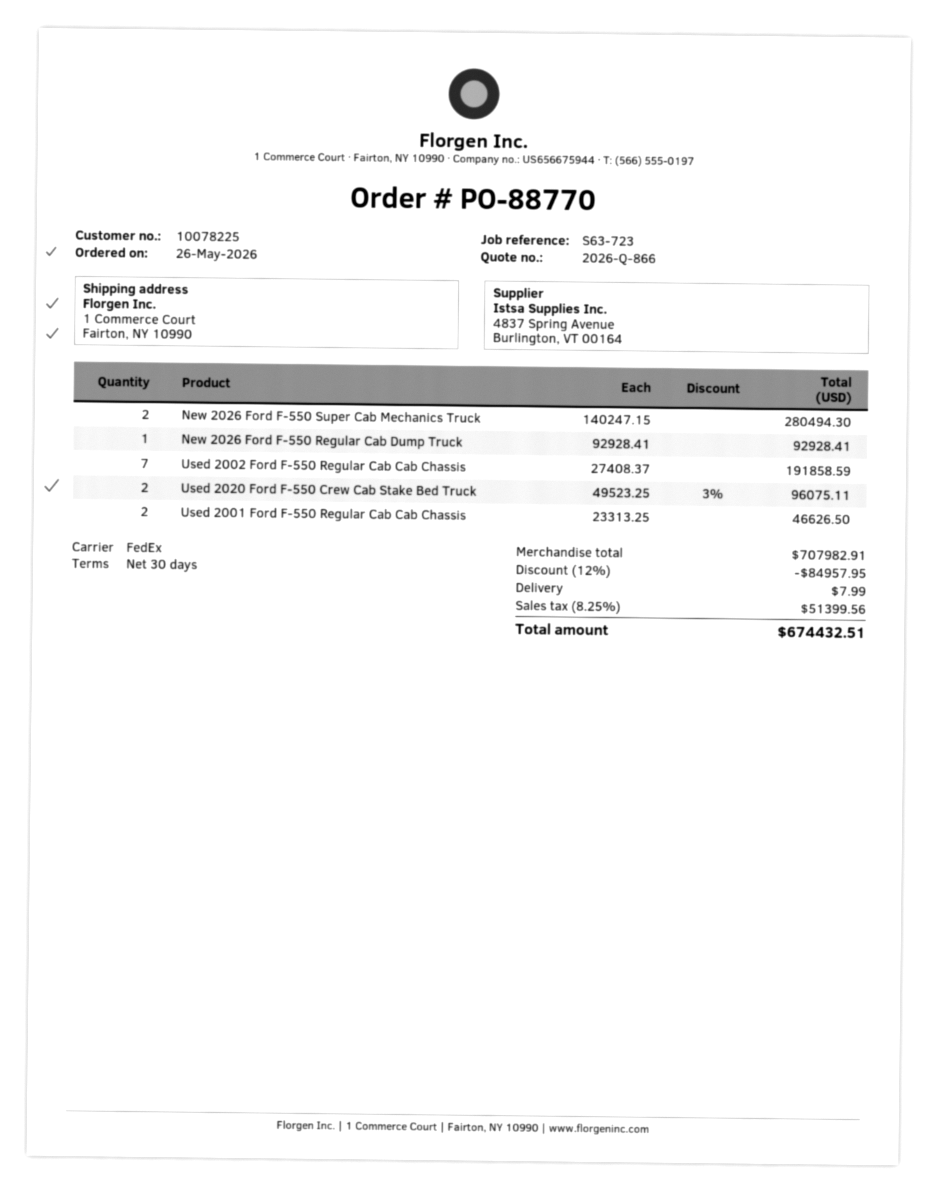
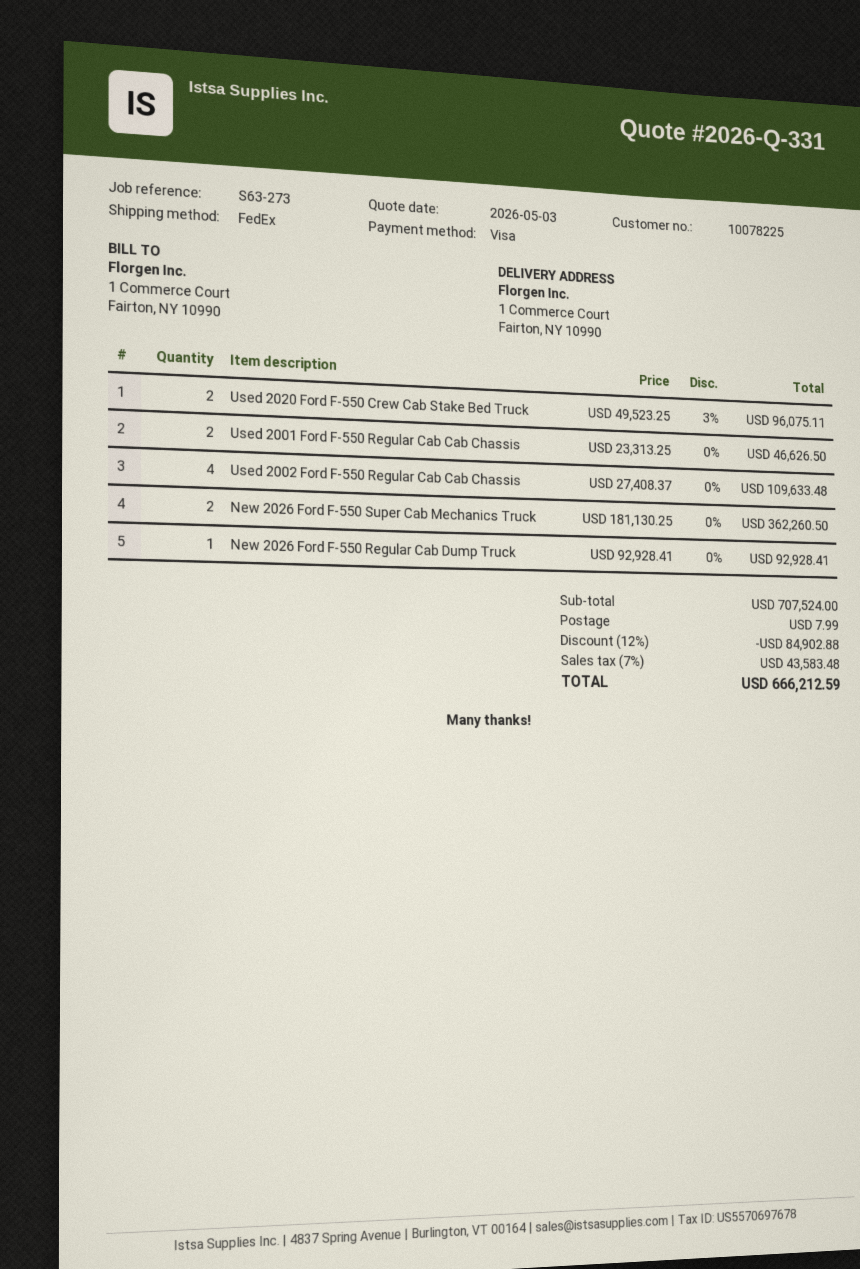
quote number: 2026-Q-866 -> 2026-Q-331
reference: S63-723 -> S63-273
New 2026 Ford F-550 Super Cab Mechanics Truck: 2 x 140247.15 = 280494.30 -> 2 x 181130.25 = 362260.50
Used 2002 Ford F-550 Regular Cab Cab Chassis: 7 x 27408.37 = 191858.59 -> 4 x 27408.37 = 109633.48
subtotal: 707982.91 -> 707524.00
discount: 12% = 84957.95 -> 12% = 84902.88
tax: 8.25% = 51399.56 -> 7% = 43583.48
total: 674432.51 -> 666212.59

